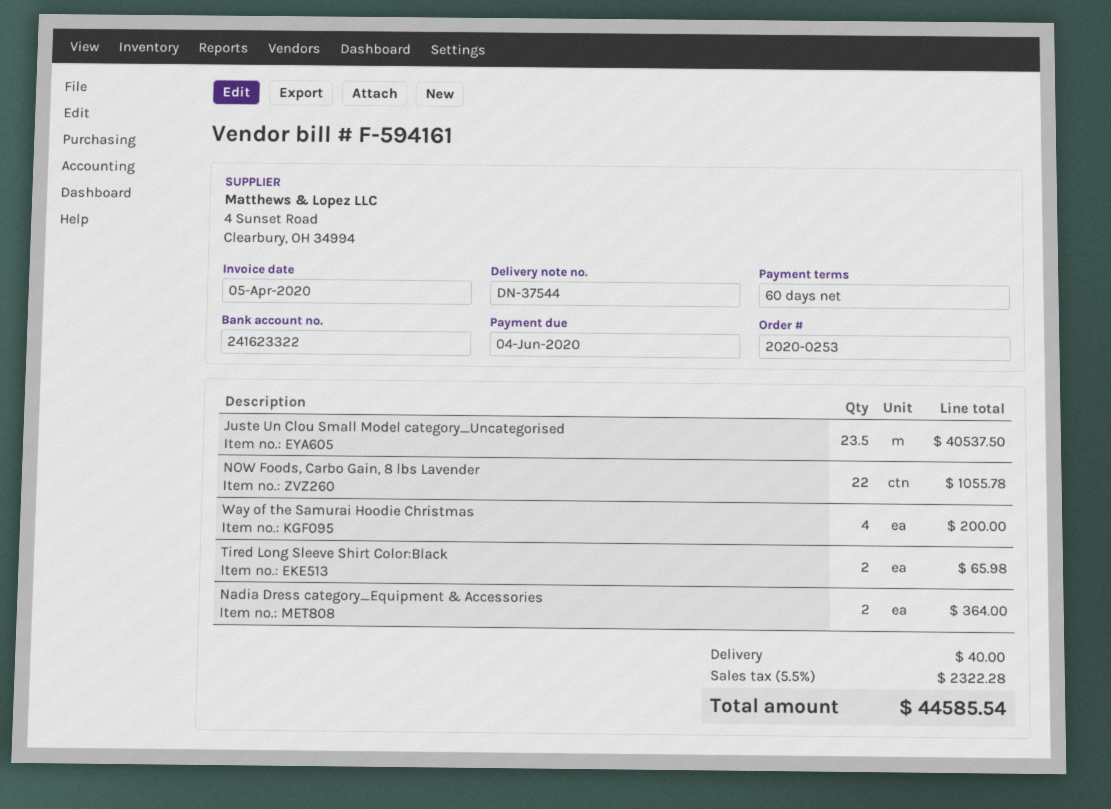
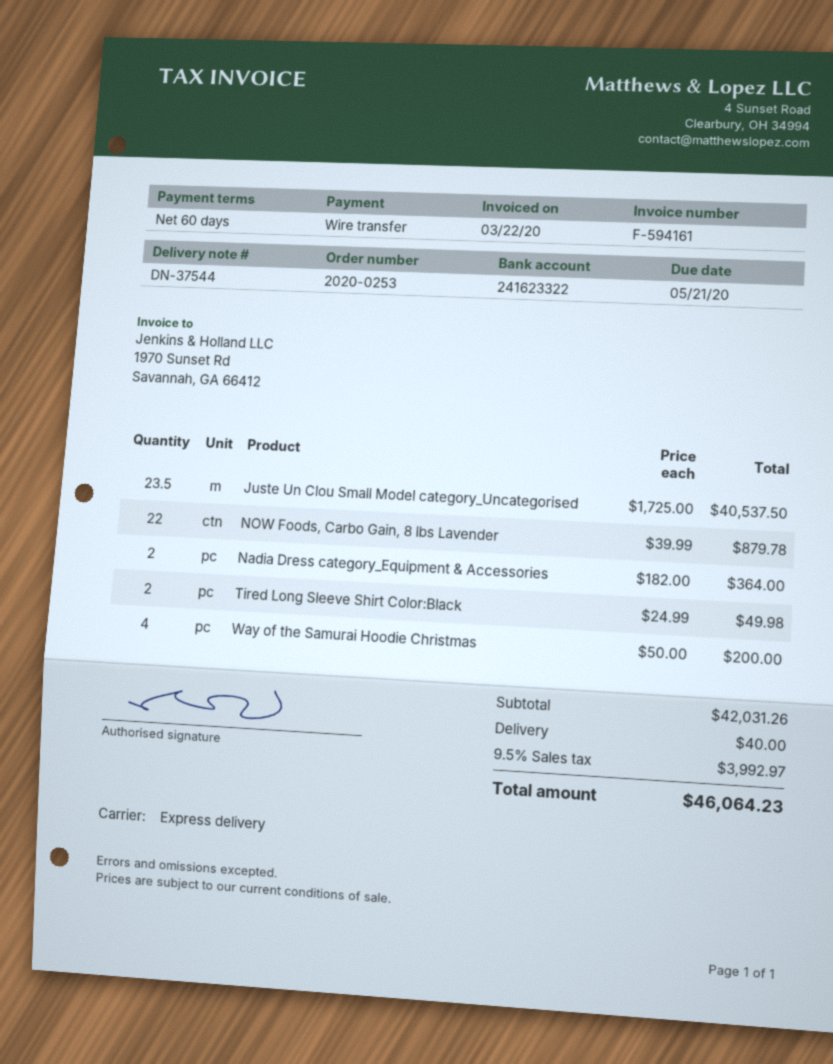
invoice date: 2020-04-05 -> 2020-03-22
due date: 2020-06-04 -> 2020-05-21
NOW Foods, Carbo Gain, 8 lbs Lavender: 22 for 1055.78 -> 22 for 879.78
Tired Long Sleeve Shirt Color:Black: 2 for 65.98 -> 2 for 49.98
tax: 5.5% = 2322.28 -> 9.5% = 3992.97
total: 44585.54 -> 46064.23

